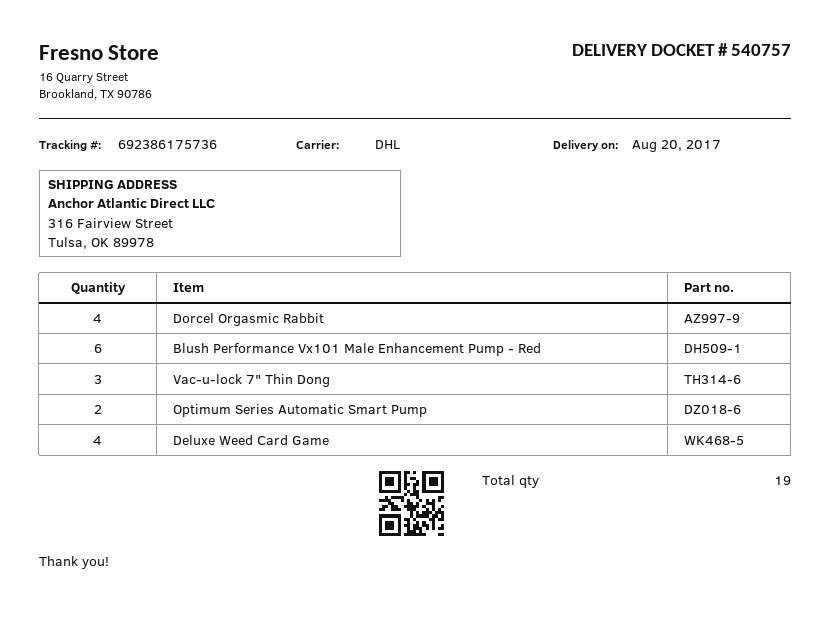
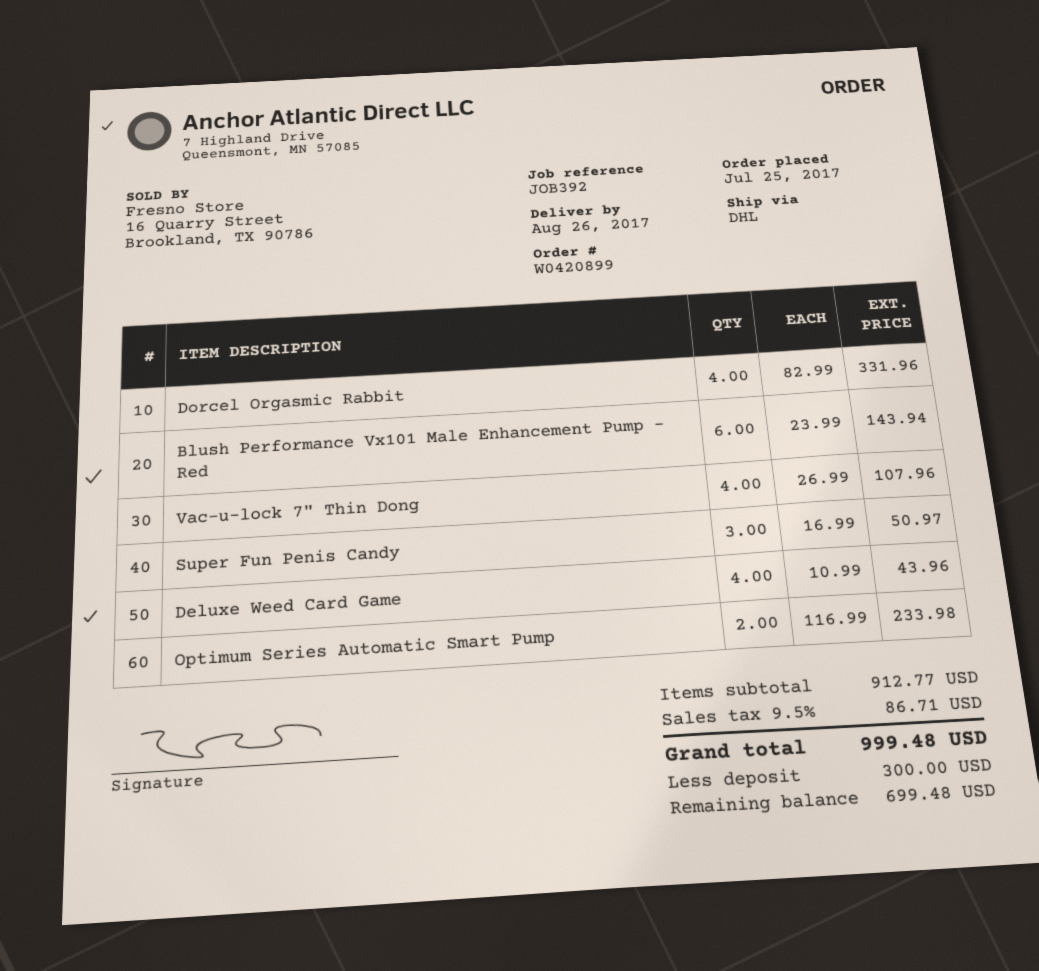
delivery date: 2017-08-20 -> 2017-08-26
Vac-u-lock 7" Thin Dong: 3 -> 4
Super Fun Penis Candy: none -> 3

